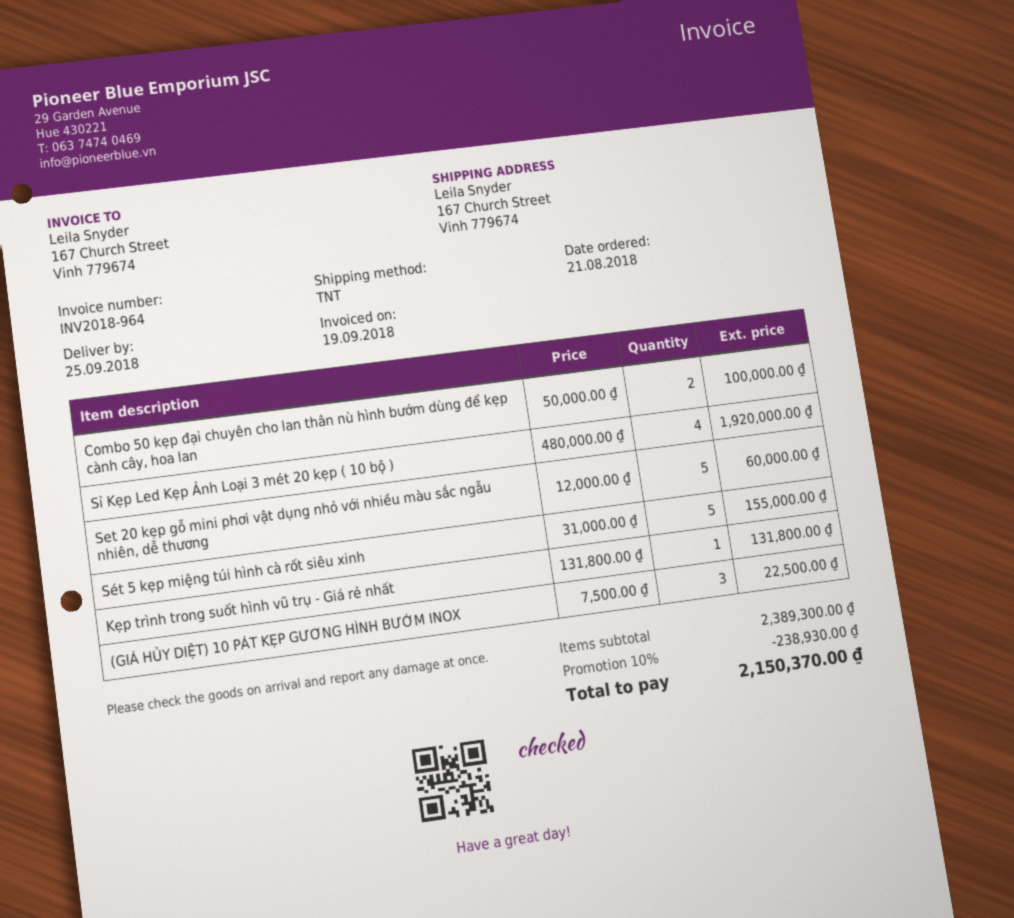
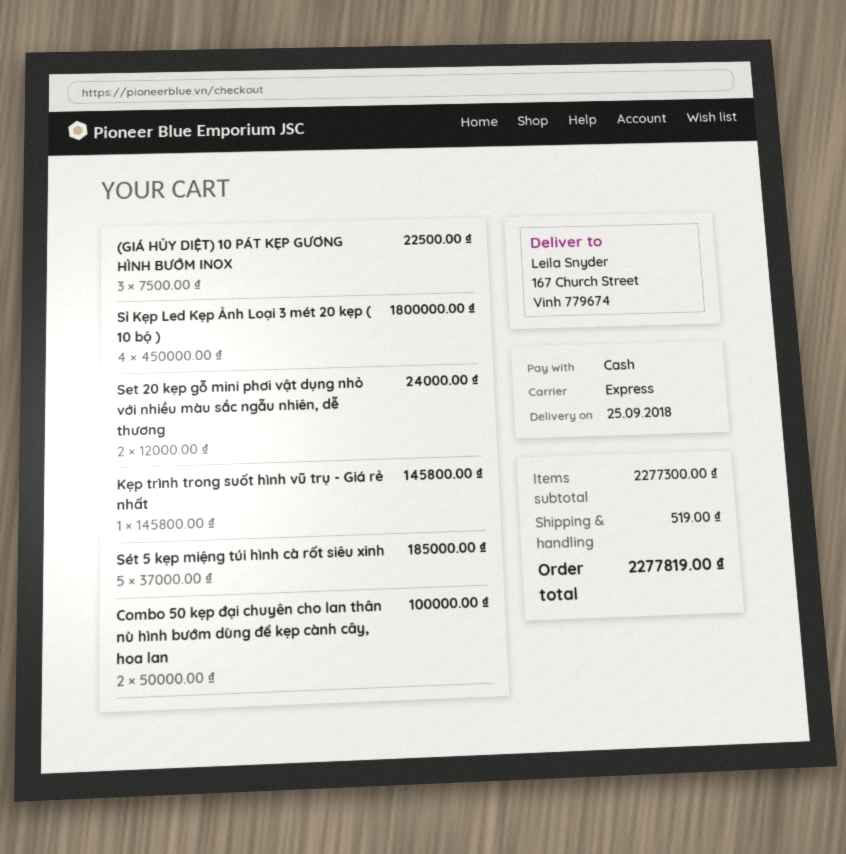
shipping method: TNT -> express
Sỉ Kẹp Led Kẹp Ảnh Loại 3 mét 20 kẹp ( 10 bộ ): 4 x 480000.00 = 1920000.00 -> 4 x 450000.00 = 1800000.00
Set 20 kẹp gỗ mini phơi vật dụng nhỏ với nhiều màu sắc ngẫu nhiên, dễ thương: 5 x 12000.00 = 60000.00 -> 2 x 12000.00 = 24000.00
Sét 5 kẹp miệng túi hình cà rốt siêu xinh: 5 x 31000.00 = 155000.00 -> 5 x 37000.00 = 185000.00
Kẹp trình trong suốt hình vũ trụ - Giá rẻ nhất: 1 x 131800.00 = 131800.00 -> 1 x 145800.00 = 145800.00
subtotal: 2389300.00 -> 2277300.00
discount: 10% = 238930.00 -> none
shipping: none -> 519.00
total: 2150370.00 -> 2277819.00

